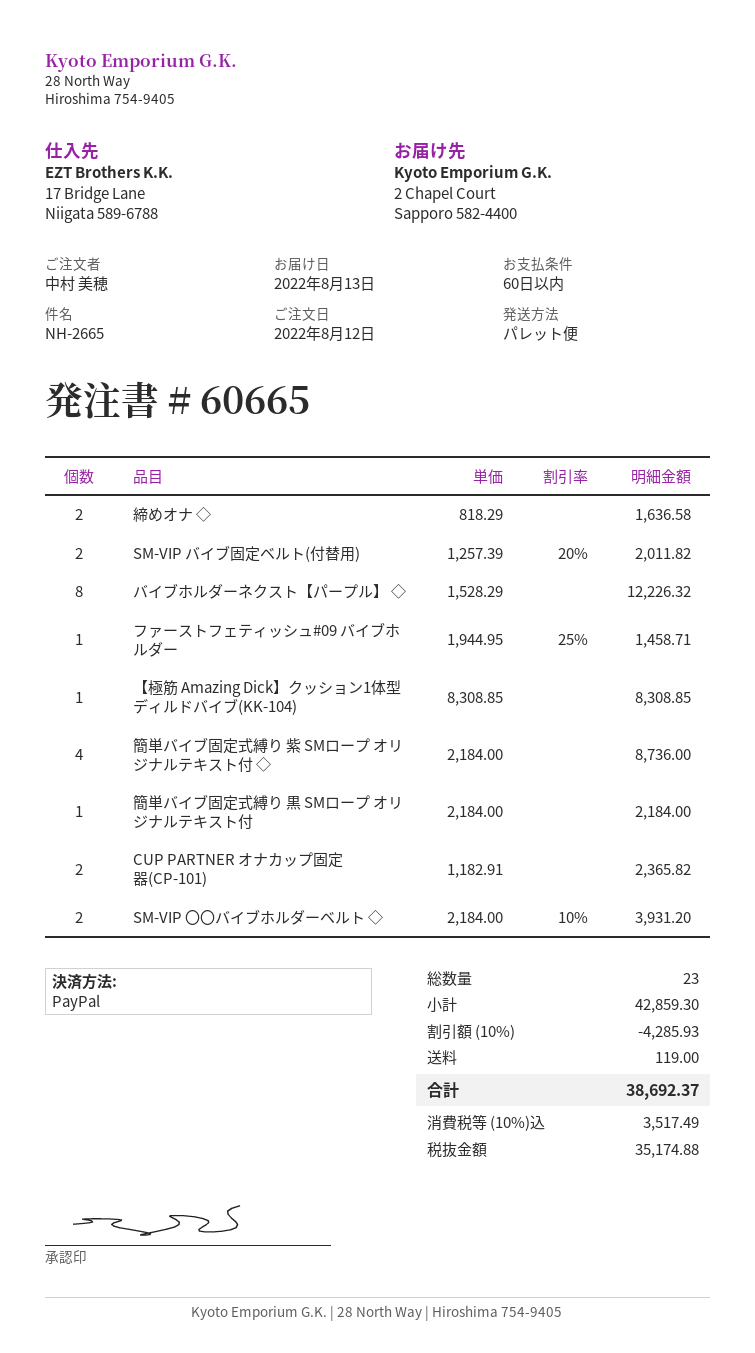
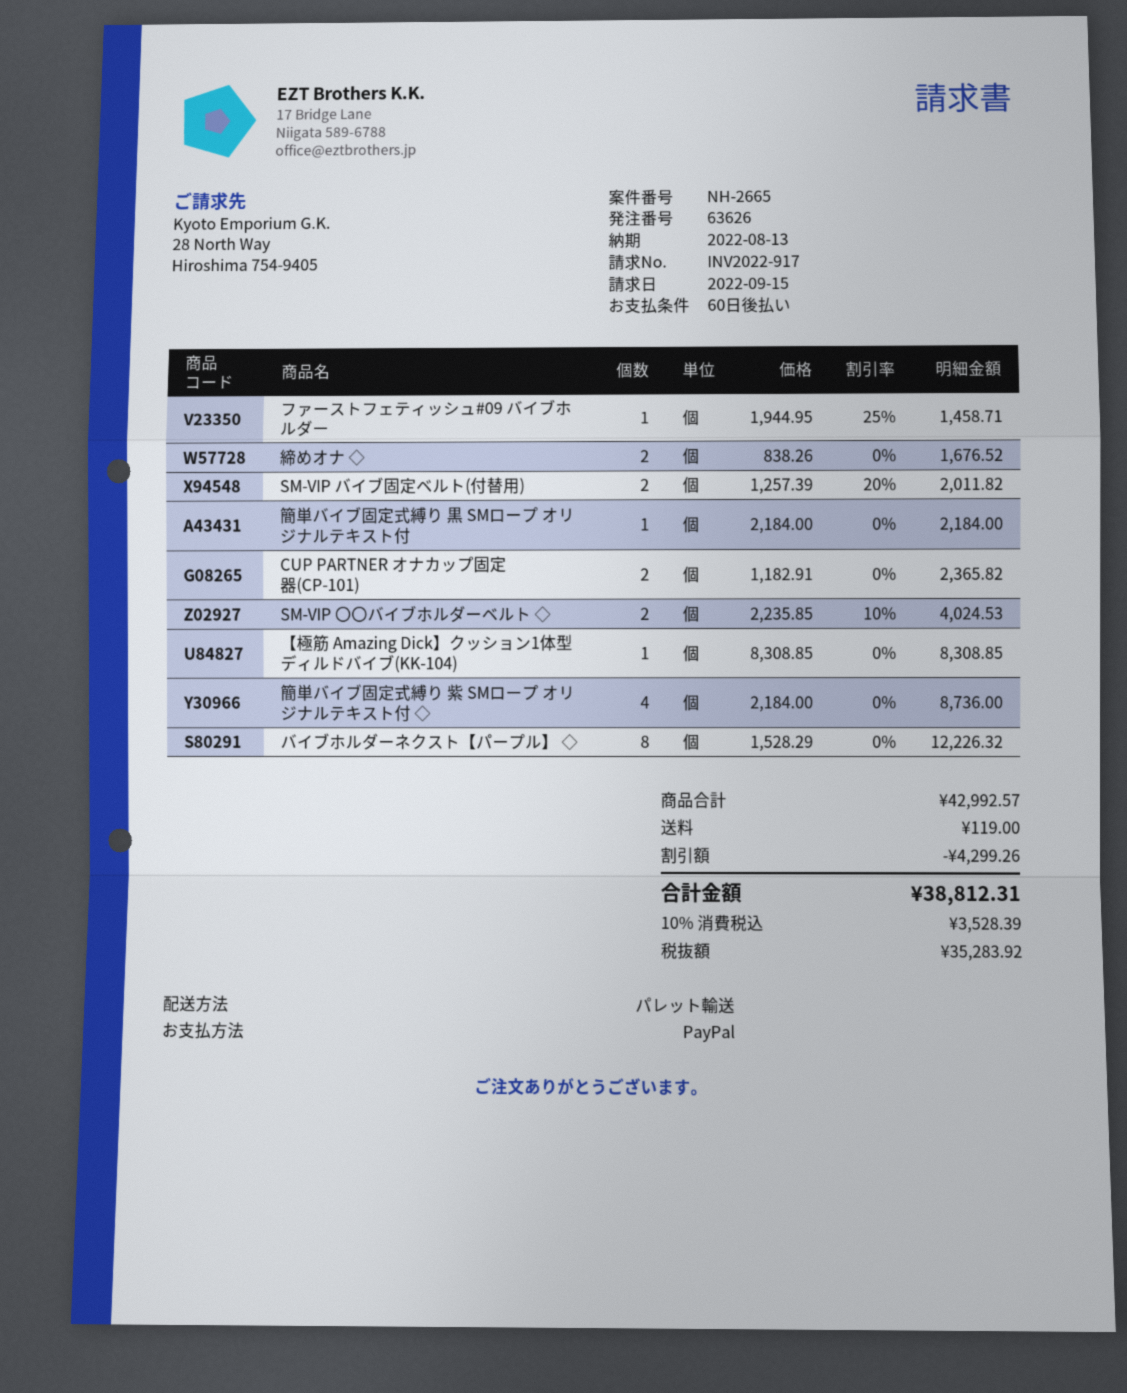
order number: 60665 -> 63626
締めオナ ◇: 2 x 818.29 = 1636.58 -> 2 x 838.26 = 1676.52
SM-VIP 〇〇バイブホルダーベルト ◇: 2 x 2184.00 - 10% = 3931.20 -> 2 x 2235.85 - 10% = 4024.53
subtotal: 42859.30 -> 42992.57
discount: 4285.93 -> 4299.26
net: 35174.88 -> 35283.92
tax: 10% = 3517.49 -> 10% = 3528.39
total: 38692.37 -> 38812.31

